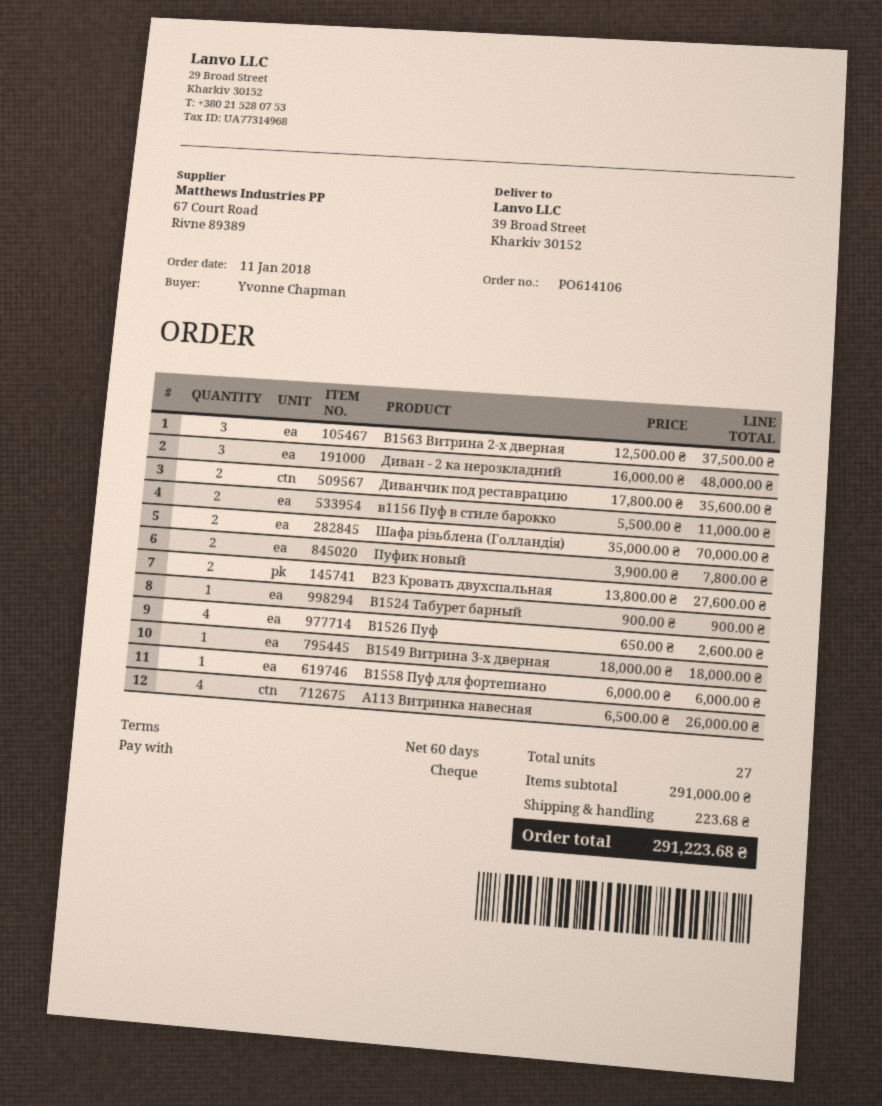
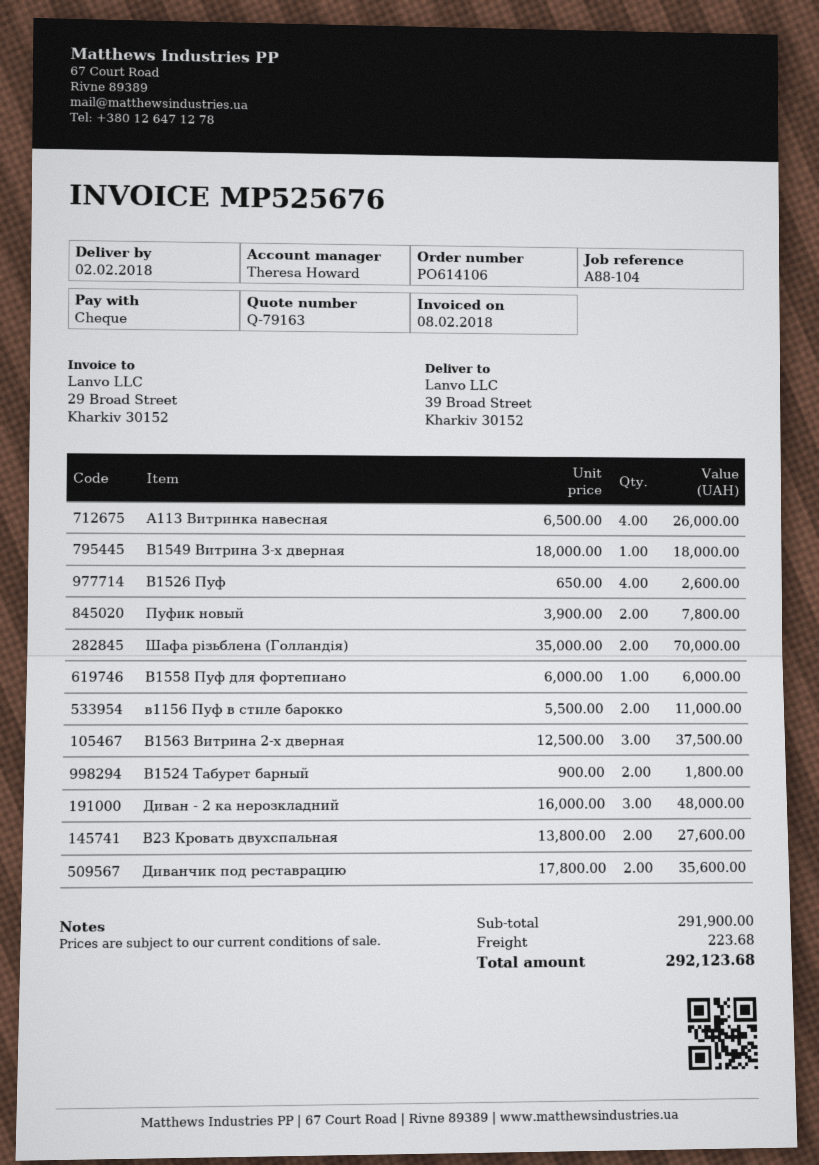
В1524 Табурет барный: 1 x 900.00 = 900.00 -> 2 x 900.00 = 1800.00
subtotal: 291000.00 -> 291900.00
total: 291223.68 -> 292123.68

